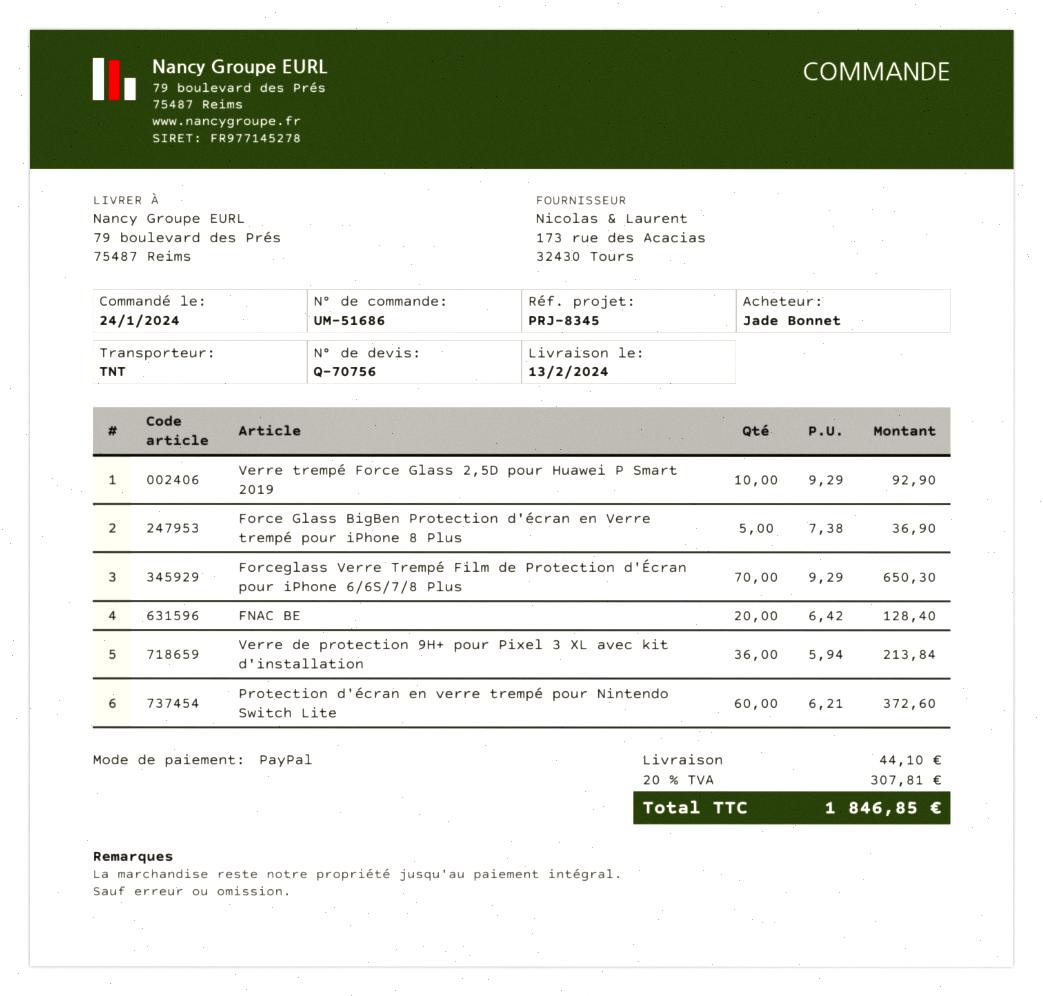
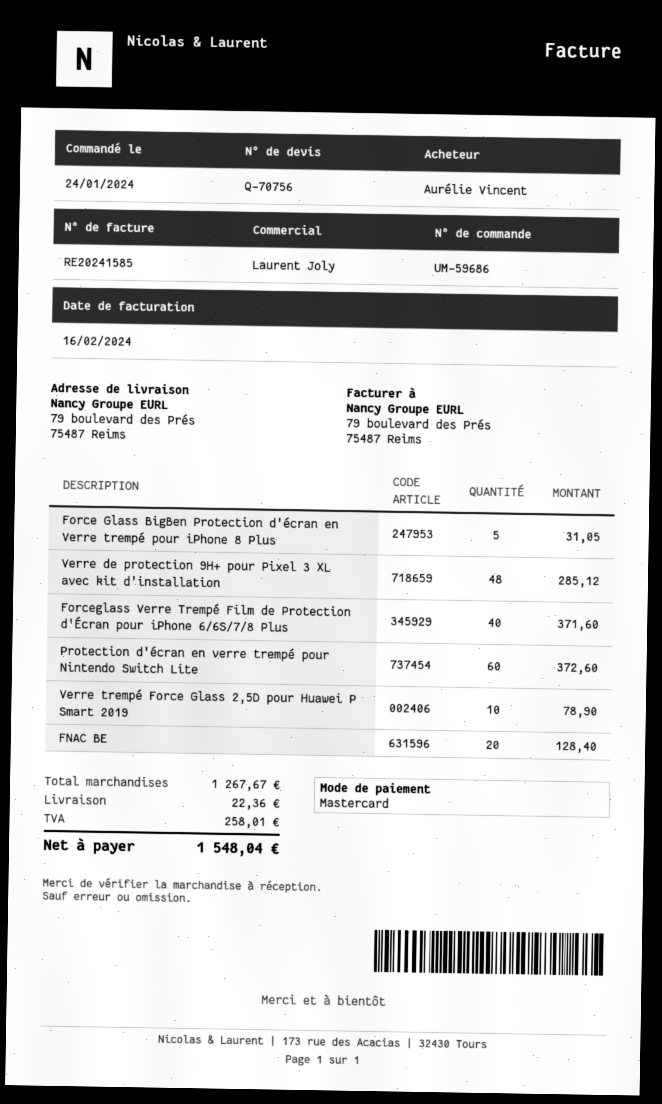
order number: UM-51686 -> UM-59686
ordered by: Jade Bonnet -> Aurélie Vincent
payment method: PayPal -> Mastercard
Verre trempé Force Glass 2,5D pour Huawei P Smart 2019: 10 for 92.90 -> 10 for 78.90
Force Glass BigBen Protection d'écran en Verre trempé pour iPhone 8 Plus: 5 for 36.90 -> 5 for 31.05
Forceglass Verre Trempé Film de Protection d'Écran pour iPhone 6/6S/7/8 Plus: 70 for 650.30 -> 40 for 371.60
Verre de protection 9H+ pour Pixel 3 XL avec kit d'installation: 36 for 213.84 -> 48 for 285.12
shipping: 44.10 -> 22.36
tax: 307.81 -> 258.01
total: 1846.85 -> 1548.04

